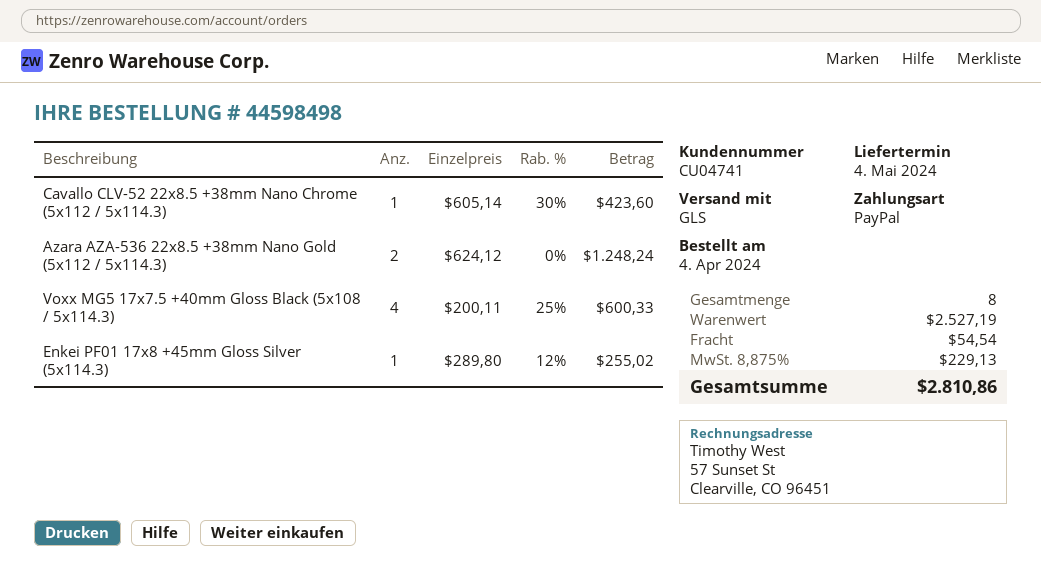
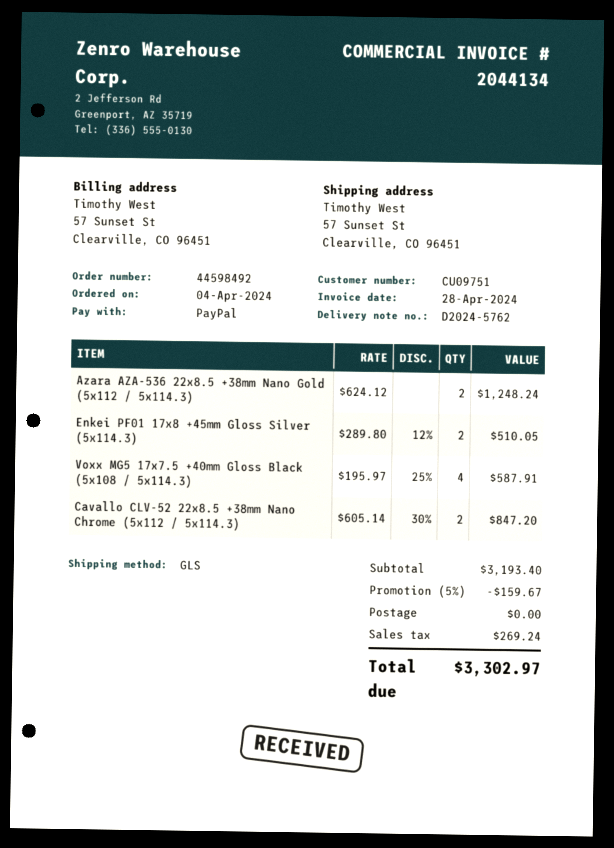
order number: 44598498 -> 44598492
customer number: CU04741 -> CU09751
Cavallo CLV-52 22x8.5 +38mm Nano Chrome (5x112 / 5x114.3): 1 x 605.14 - 30% = 423.60 -> 2 x 605.14 - 30% = 847.20
Voxx MG5 17x7.5 +40mm Gloss Black (5x108 / 5x114.3): 4 x 200.11 - 25% = 600.33 -> 4 x 195.97 - 25% = 587.91
Enkei PF01 17x8 +45mm Gloss Silver (5x114.3): 1 x 289.80 - 12% = 255.02 -> 2 x 289.80 - 12% = 510.05
subtotal: 2527.19 -> 3193.40
discount: none -> 5% = 159.67
shipping: 54.54 -> 0.00
tax: 229.13 -> 269.24
total: 2810.86 -> 3302.97

